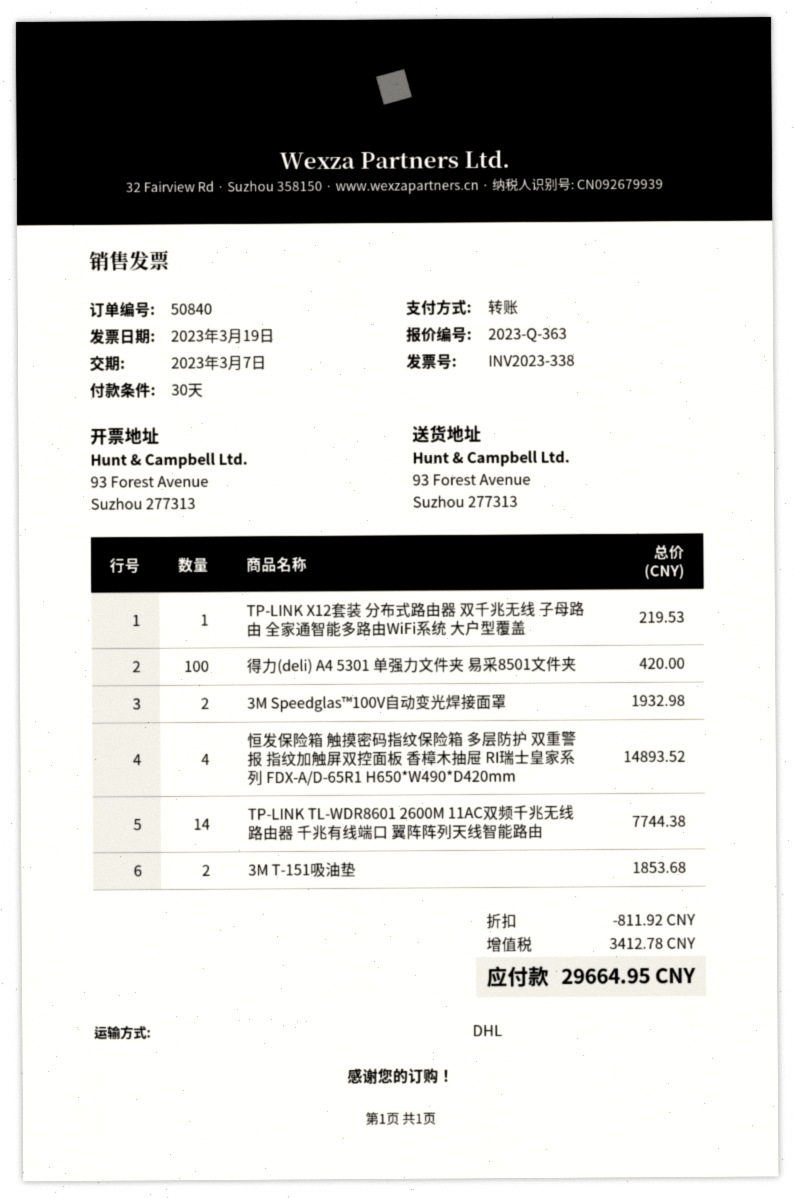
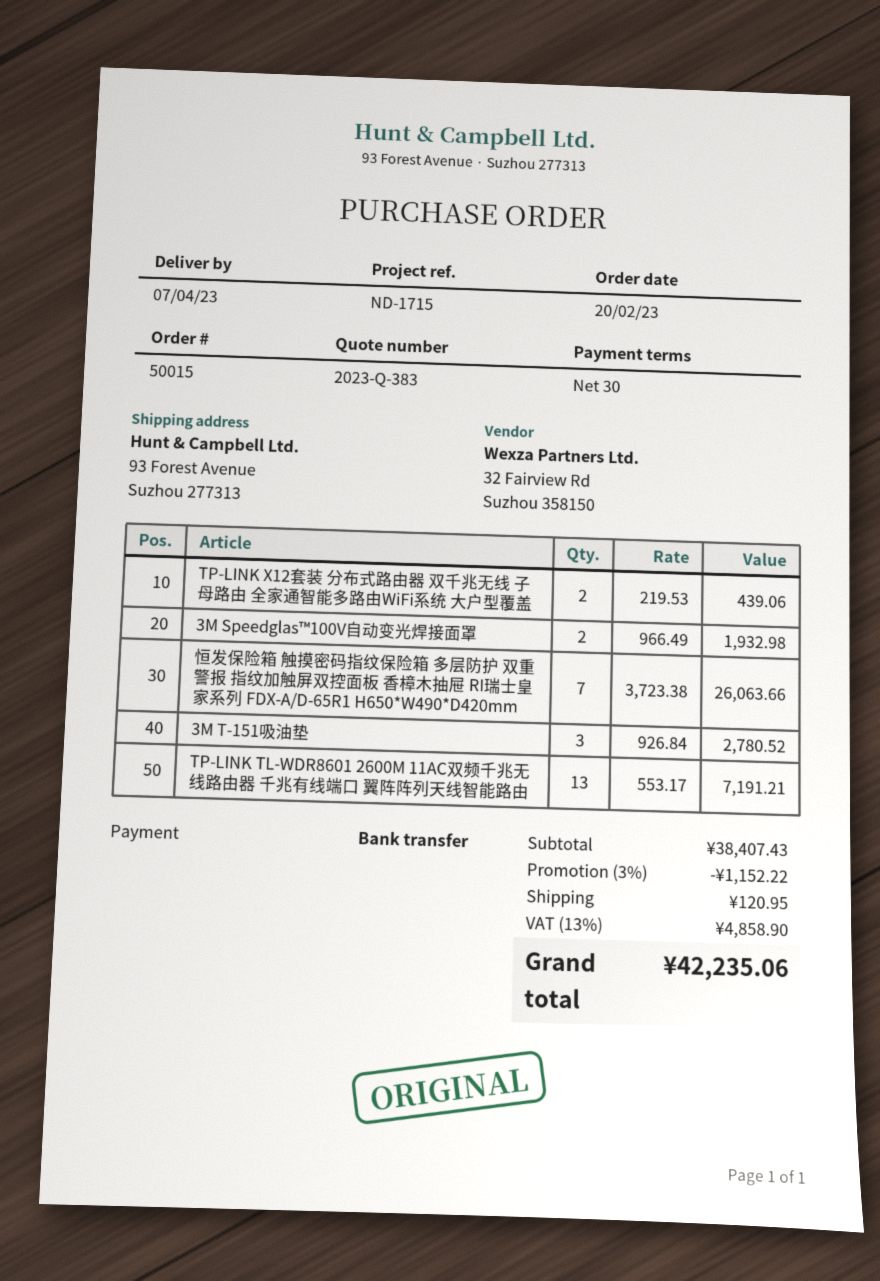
quote number: 2023-Q-363 -> 2023-Q-383
order number: 50840 -> 50015
delivery date: 2023-03-07 -> 2023-04-07
TP-LINK X12套装 分布式路由器 双千兆无线 子母路由 全家通智能多路由WiFi系统 大户型覆盖: 1 for 219.53 -> 2 for 439.06
得力(deli) A4 5301 单强力文件夹 易采8501文件夹: 100 for 420.00 -> none
恒发保险箱 触摸密码指纹保险箱 多层防护 双重警报 指纹加触屏双控面板 香樟木抽屉 RI瑞士皇家系列 FDX-A/D-65R1 H650*W490*D420mm: 4 for 14893.52 -> 7 for 26063.66
TP-LINK TL-WDR8601 2600M 11AC双频千兆无线路由器 千兆有线端口 翼阵阵列天线智能路由: 14 for 7744.38 -> 13 for 7191.21
3M T-151吸油垫: 2 for 1853.68 -> 3 for 2780.52
discount: 811.92 -> 1152.22
shipping: none -> 120.95
tax: 3412.78 -> 4858.90
total: 29664.95 -> 42235.06

